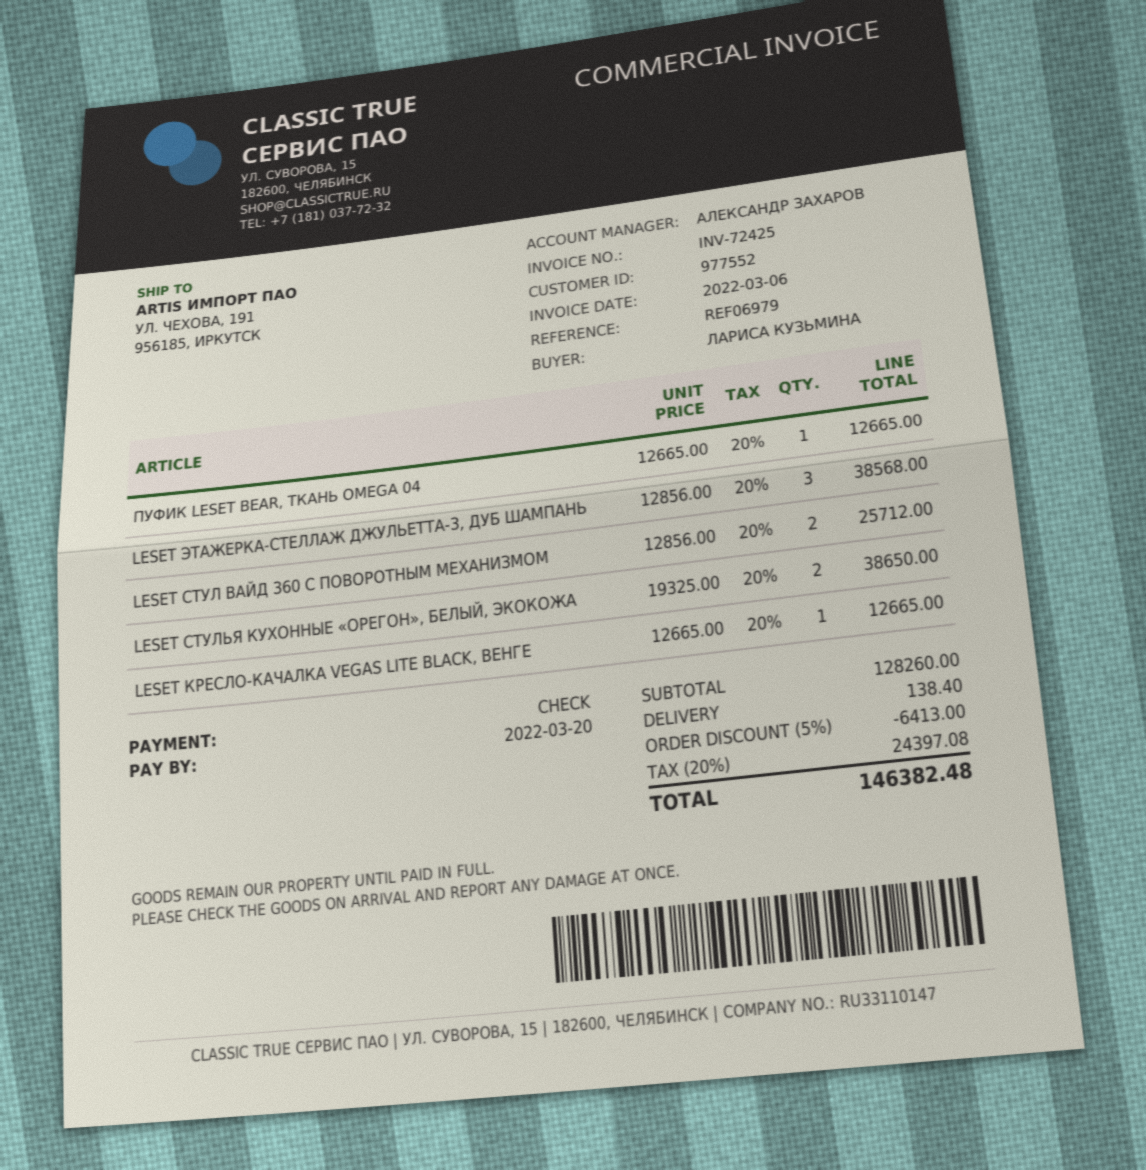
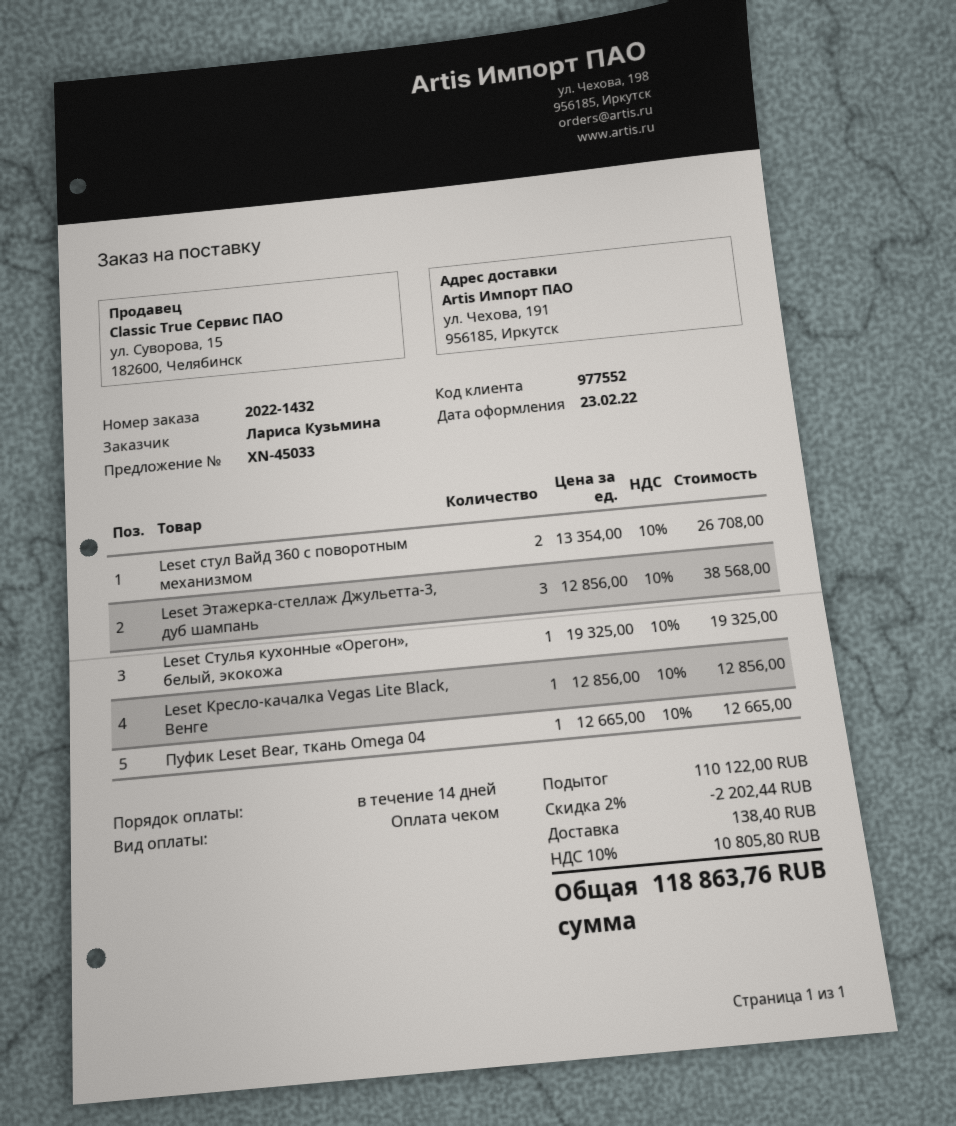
LESET СТУЛ ВАЙД 360 С ПОВОРОТНЫМ МЕХАНИЗМОМ: 2 x 12856.00 = 25712.00 -> 2 x 13354.00 = 26708.00
LESET СТУЛЬЯ КУХОННЫЕ «ОРЕГОН», БЕЛЫЙ, ЭКОКОЖА: 2 x 19325.00 = 38650.00 -> 1 x 19325.00 = 19325.00
LESET КРЕСЛО-КАЧАЛКА VEGAS LITE BLACK, ВЕНГЕ: 1 x 12665.00 = 12665.00 -> 1 x 12856.00 = 12856.00
subtotal: 128260.00 -> 110122.00
discount: 5% = 6413.00 -> 2% = 2202.44
tax: 20% = 24397.08 -> 10% = 10805.80
total: 146382.48 -> 118863.76

